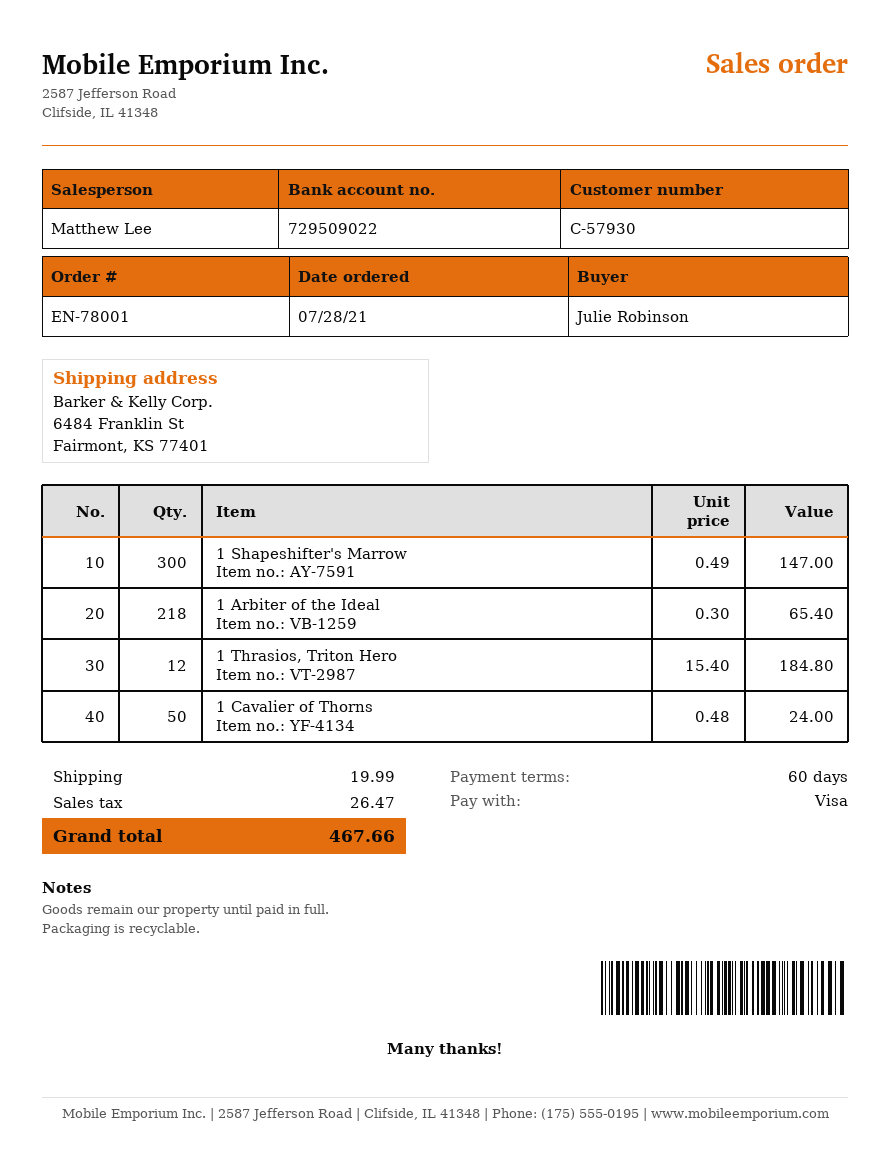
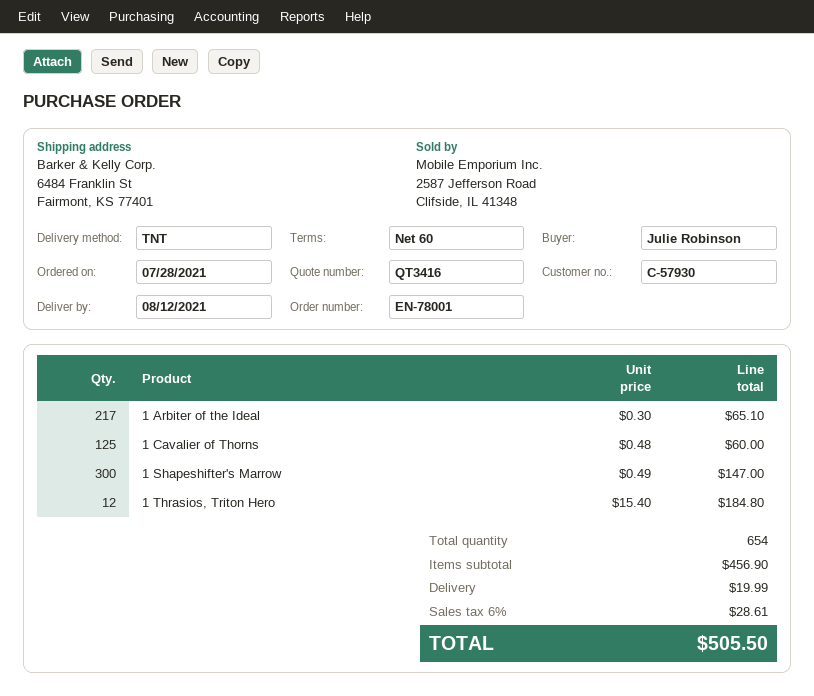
1 Arbiter of the Ideal: 218 x 0.30 = 65.40 -> 217 x 0.30 = 65.10
1 Cavalier of Thorns: 50 x 0.48 = 24.00 -> 125 x 0.48 = 60.00
tax: 26.47 -> 28.61
total: 467.66 -> 505.50

